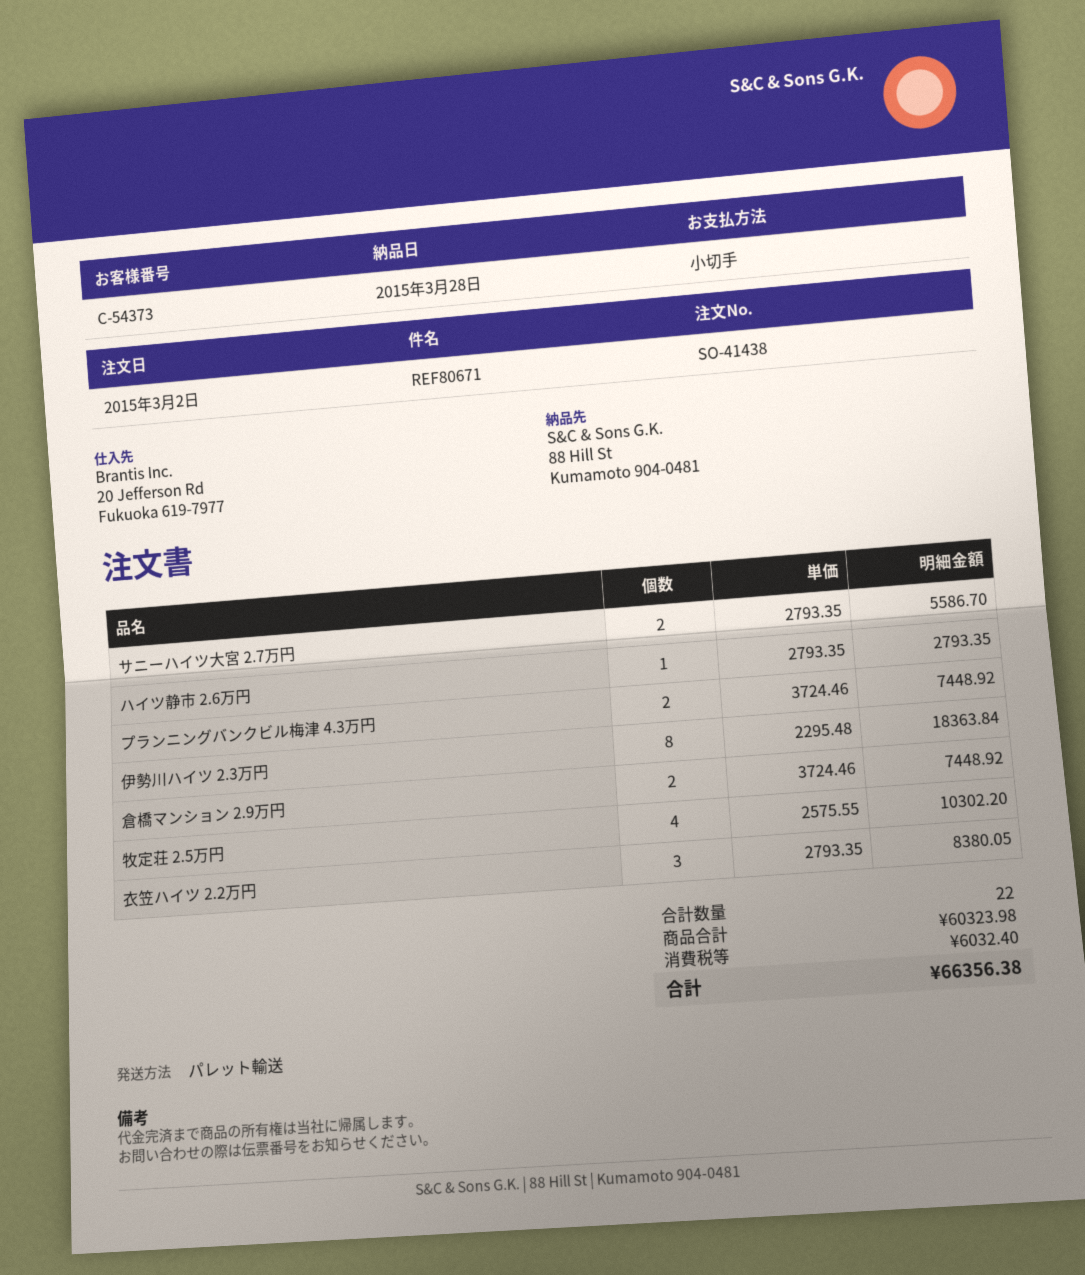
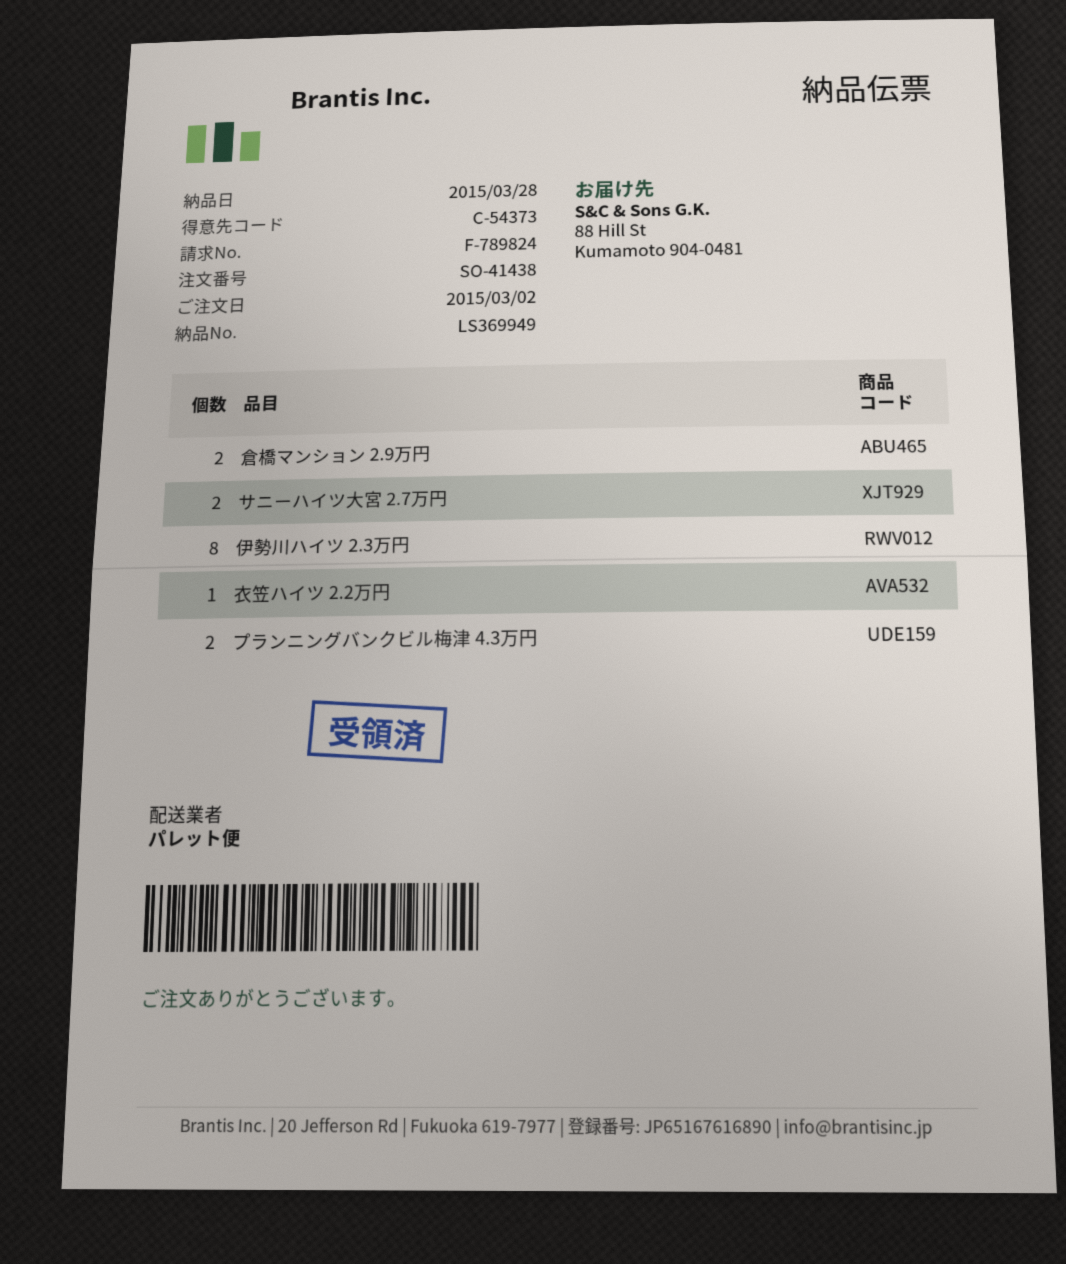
ハイツ静市 2.6万円: 1 -> none
牧定荘 2.5万円: 4 -> none
衣笠ハイツ 2.2万円: 3 -> 1

